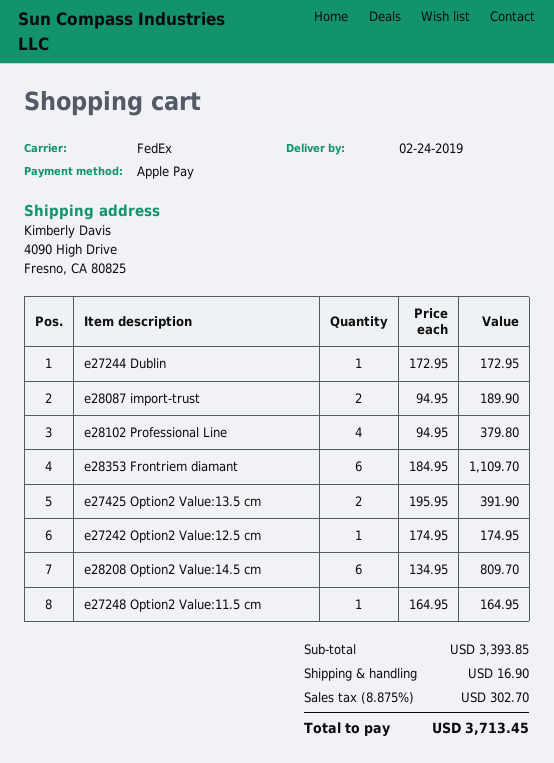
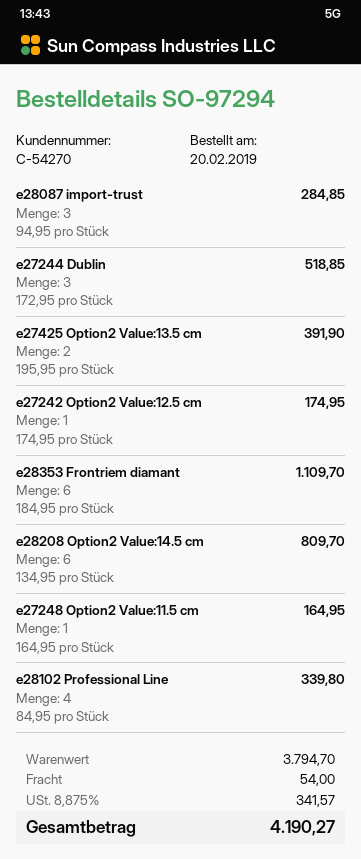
e27244 Dublin: 1 x 172.95 = 172.95 -> 3 x 172.95 = 518.85
e28087 import-trust: 2 x 94.95 = 189.90 -> 3 x 94.95 = 284.85
e28102 Professional Line: 4 x 94.95 = 379.80 -> 4 x 84.95 = 339.80
subtotal: 3393.85 -> 3794.70
shipping: 16.90 -> 54.00
tax: 8.875% = 302.70 -> 8.875% = 341.57
total: 3713.45 -> 4190.27

